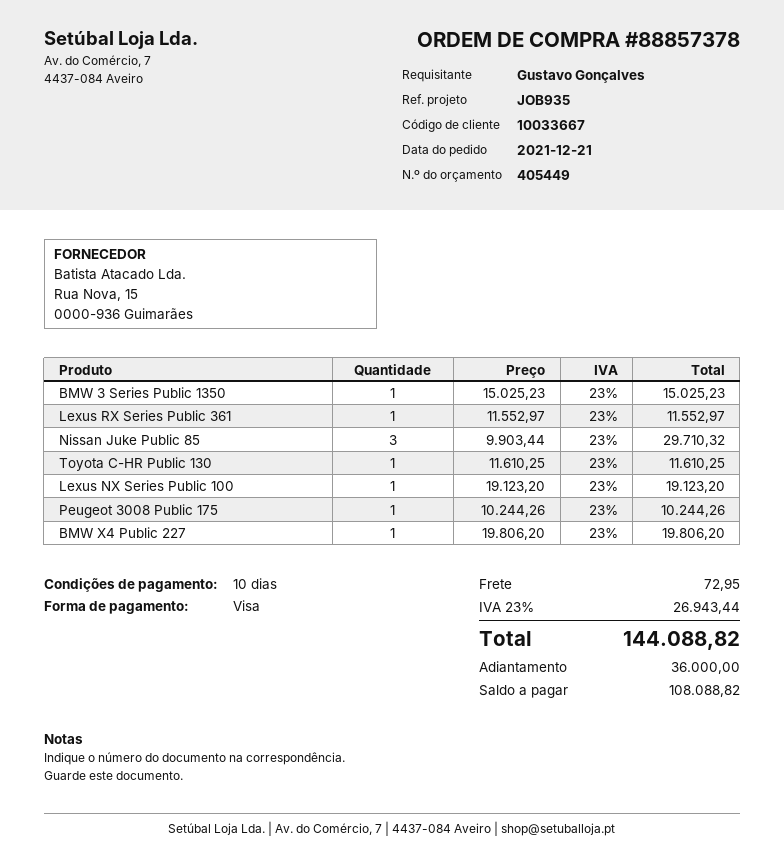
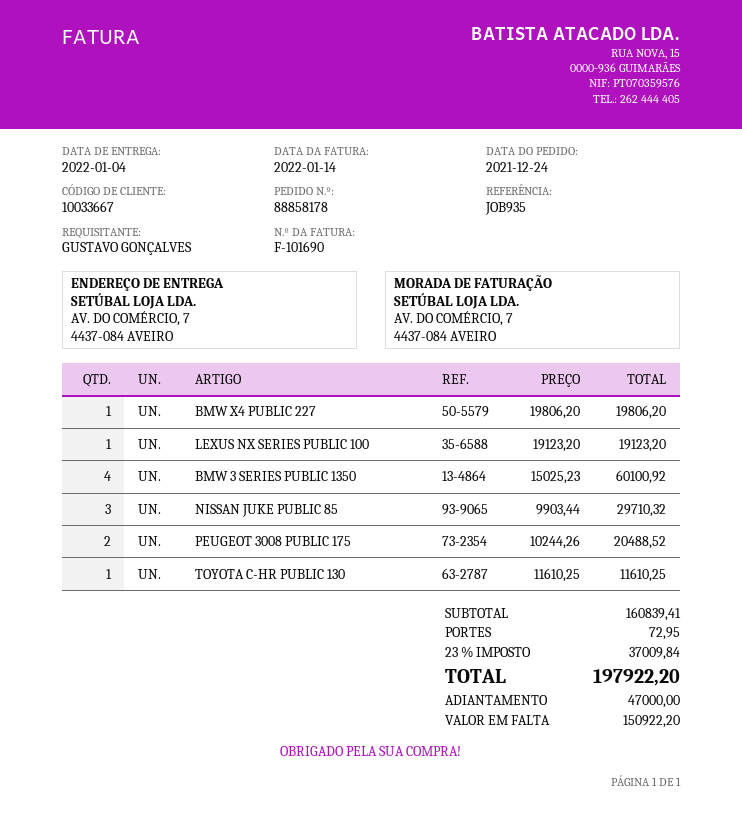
order number: 88857378 -> 88858178
order date: 2021-12-21 -> 2021-12-24
BMW 3 Series Public 1350: 1 x 15025.23 = 15025.23 -> 4 x 15025.23 = 60100.92
Lexus RX Series Public 361: 1 x 11552.97 = 11552.97 -> none
Peugeot 3008 Public 175: 1 x 10244.26 = 10244.26 -> 2 x 10244.26 = 20488.52
tax: 23% = 26943.44 -> 23% = 37009.84
total: 144088.82 -> 197922.20
deposit: 36000.00 -> 47000.00
balance: 108088.82 -> 150922.20

